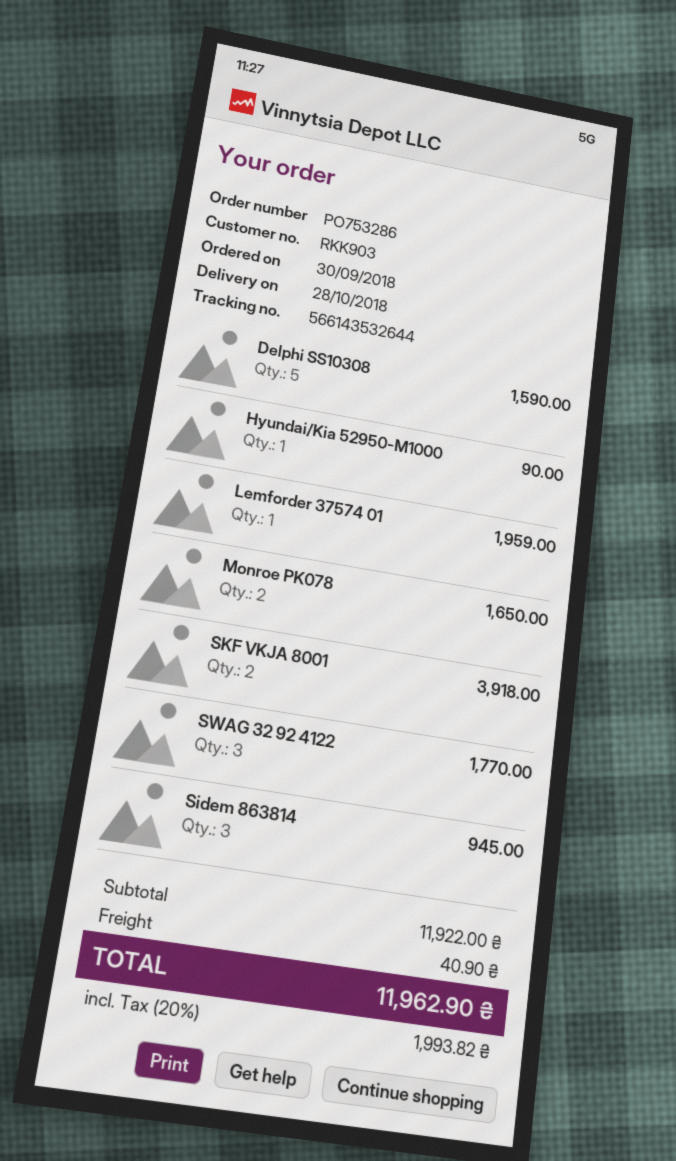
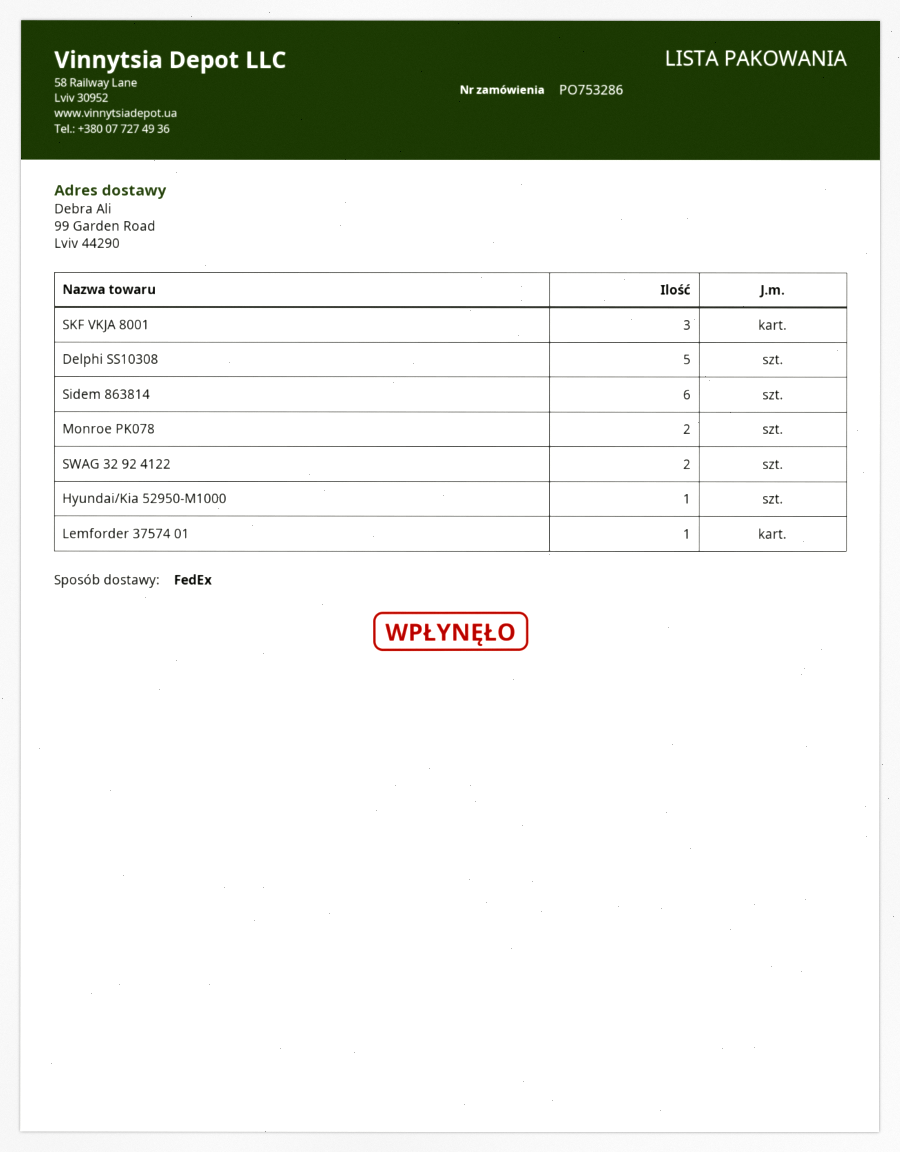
SKF VKJA 8001: 2 -> 3
SWAG 32 92 4122: 3 -> 2
Sidem 863814: 3 -> 6

